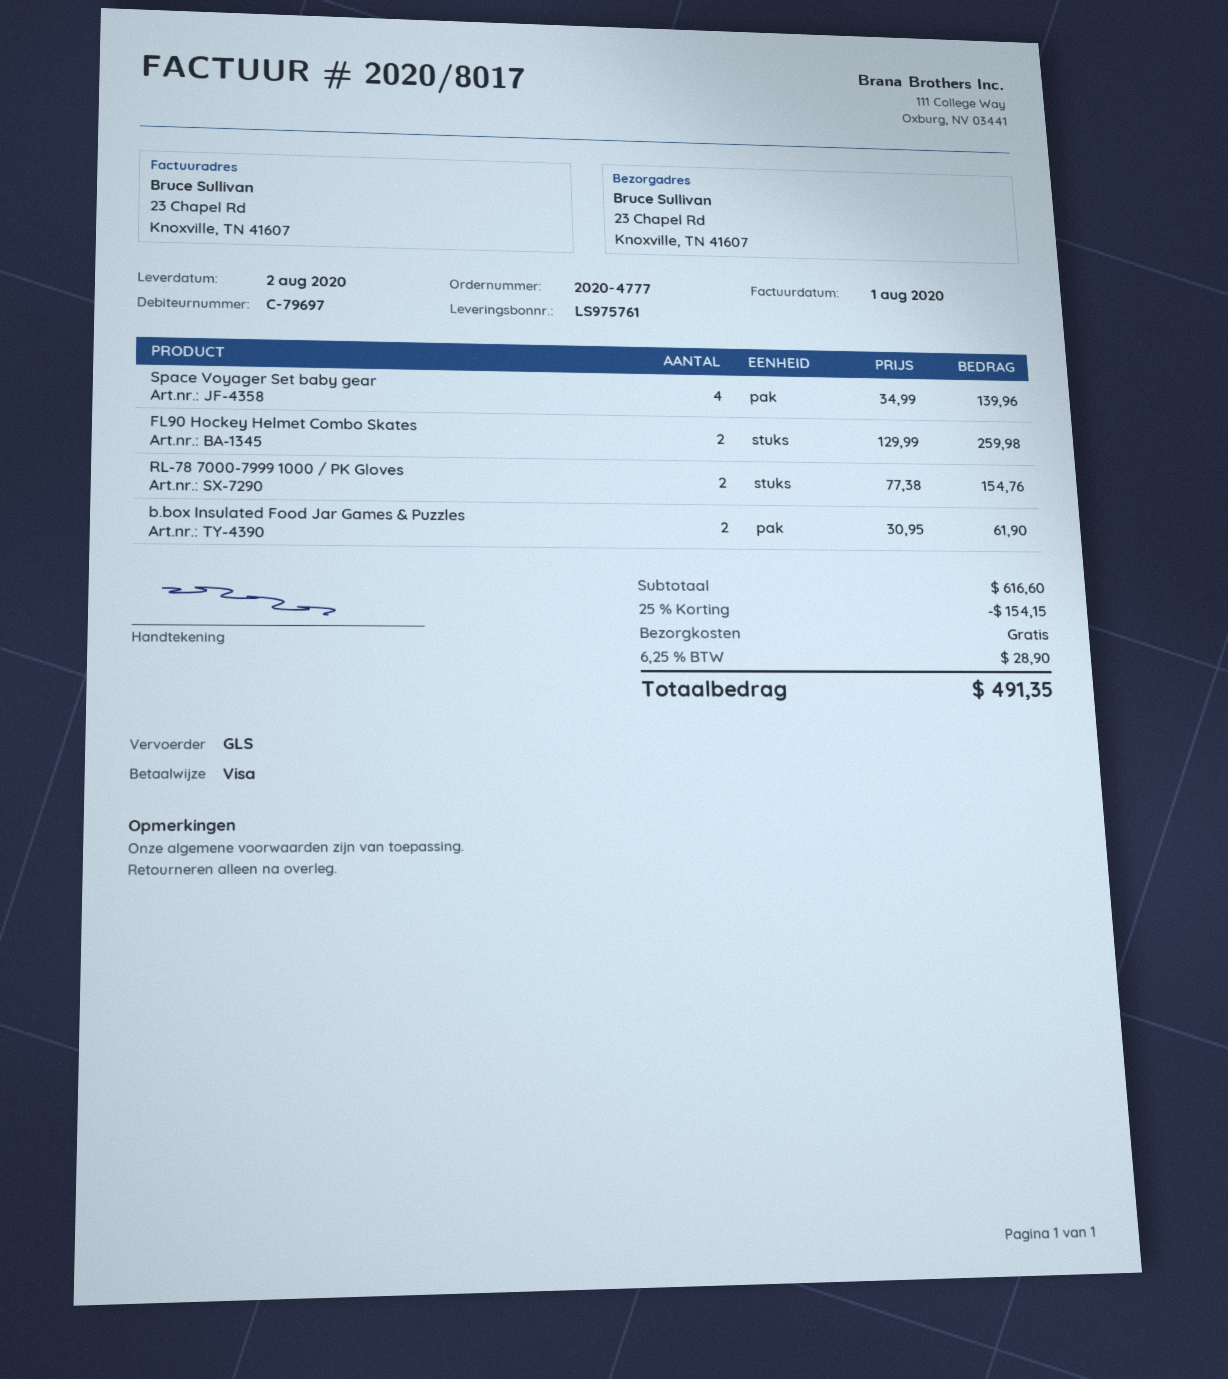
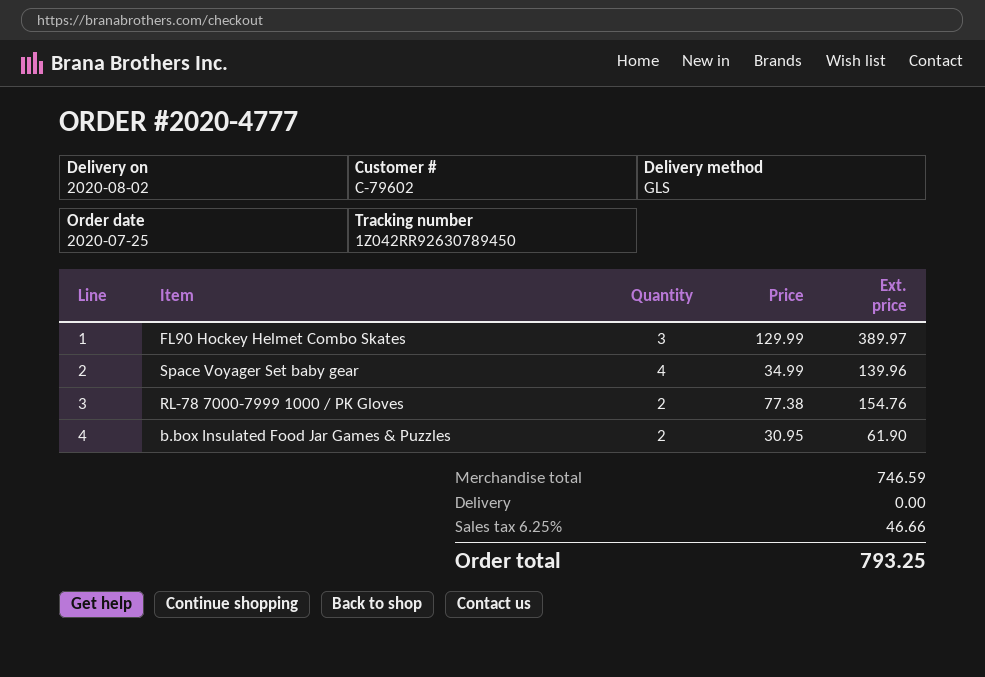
customer number: C-79697 -> C-79602
FL90 Hockey Helmet Combo Skates: 2 x 129.99 = 259.98 -> 3 x 129.99 = 389.97
subtotal: 616.60 -> 746.59
discount: 25% = 154.15 -> none
tax: 6.25% = 28.90 -> 6.25% = 46.66
total: 491.35 -> 793.25

